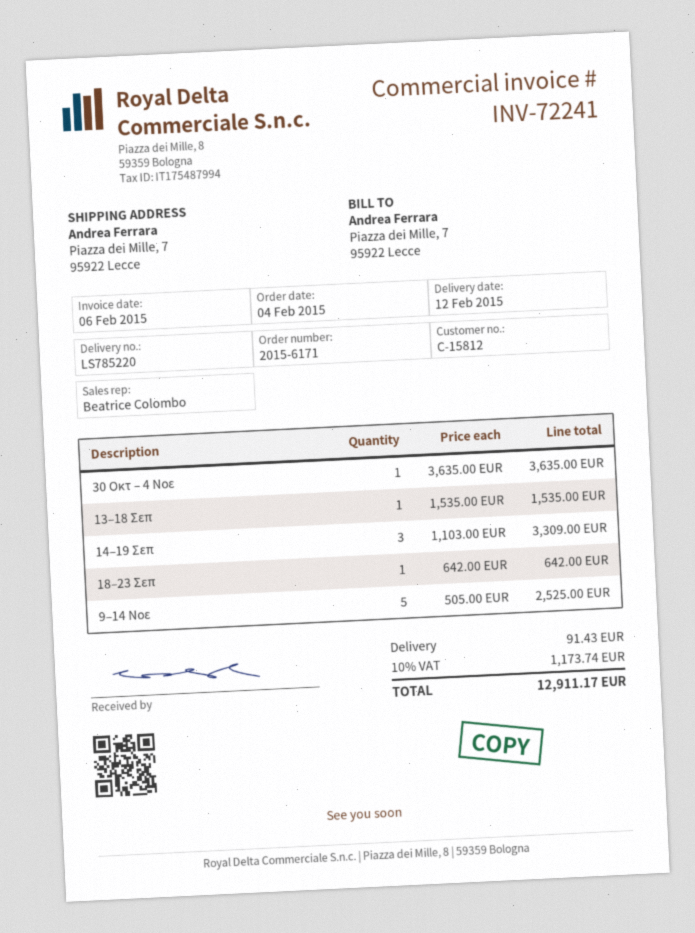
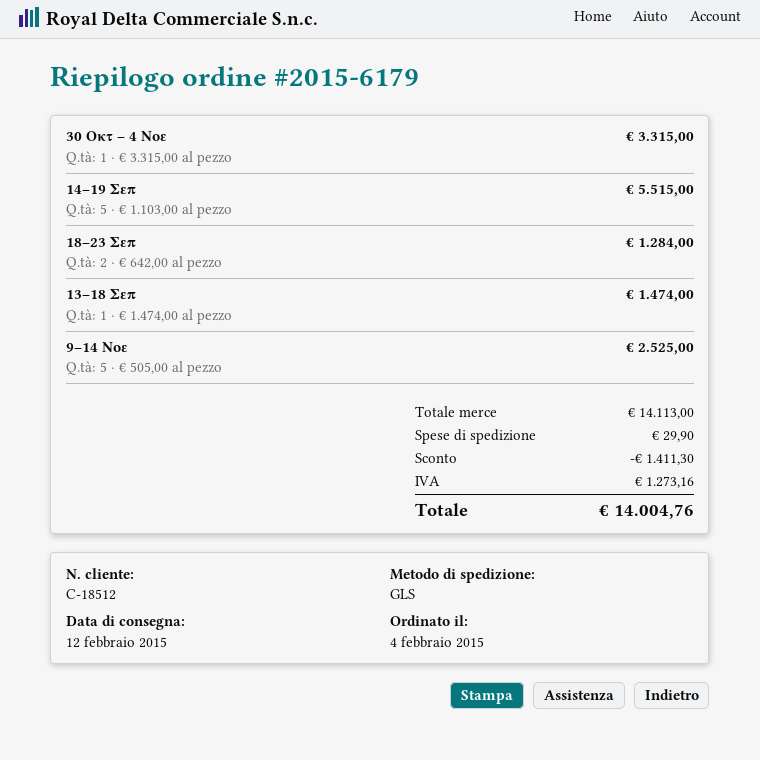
order number: 2015-6171 -> 2015-6179
customer number: C-15812 -> C-18512
30 Οκτ – 4 Νοε: 1 x 3635.00 = 3635.00 -> 1 x 3315.00 = 3315.00
13–18 Σεπ: 1 x 1535.00 = 1535.00 -> 1 x 1474.00 = 1474.00
14–19 Σεπ: 3 x 1103.00 = 3309.00 -> 5 x 1103.00 = 5515.00
18–23 Σεπ: 1 x 642.00 = 642.00 -> 2 x 642.00 = 1284.00
discount: none -> 1411.30
shipping: 91.43 -> 29.90
tax: 1173.74 -> 1273.16
total: 12911.17 -> 14004.76

